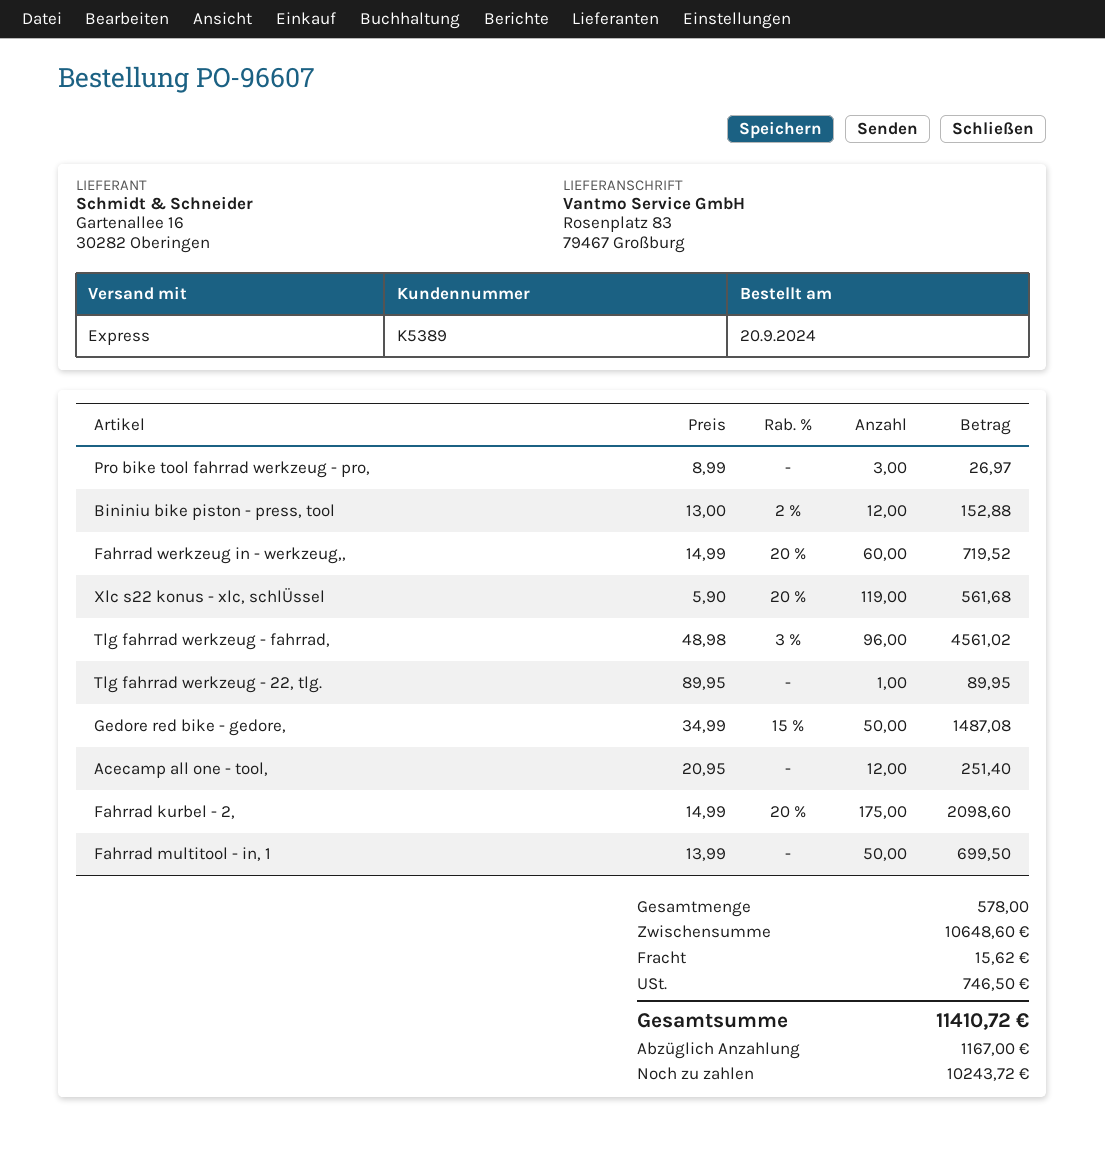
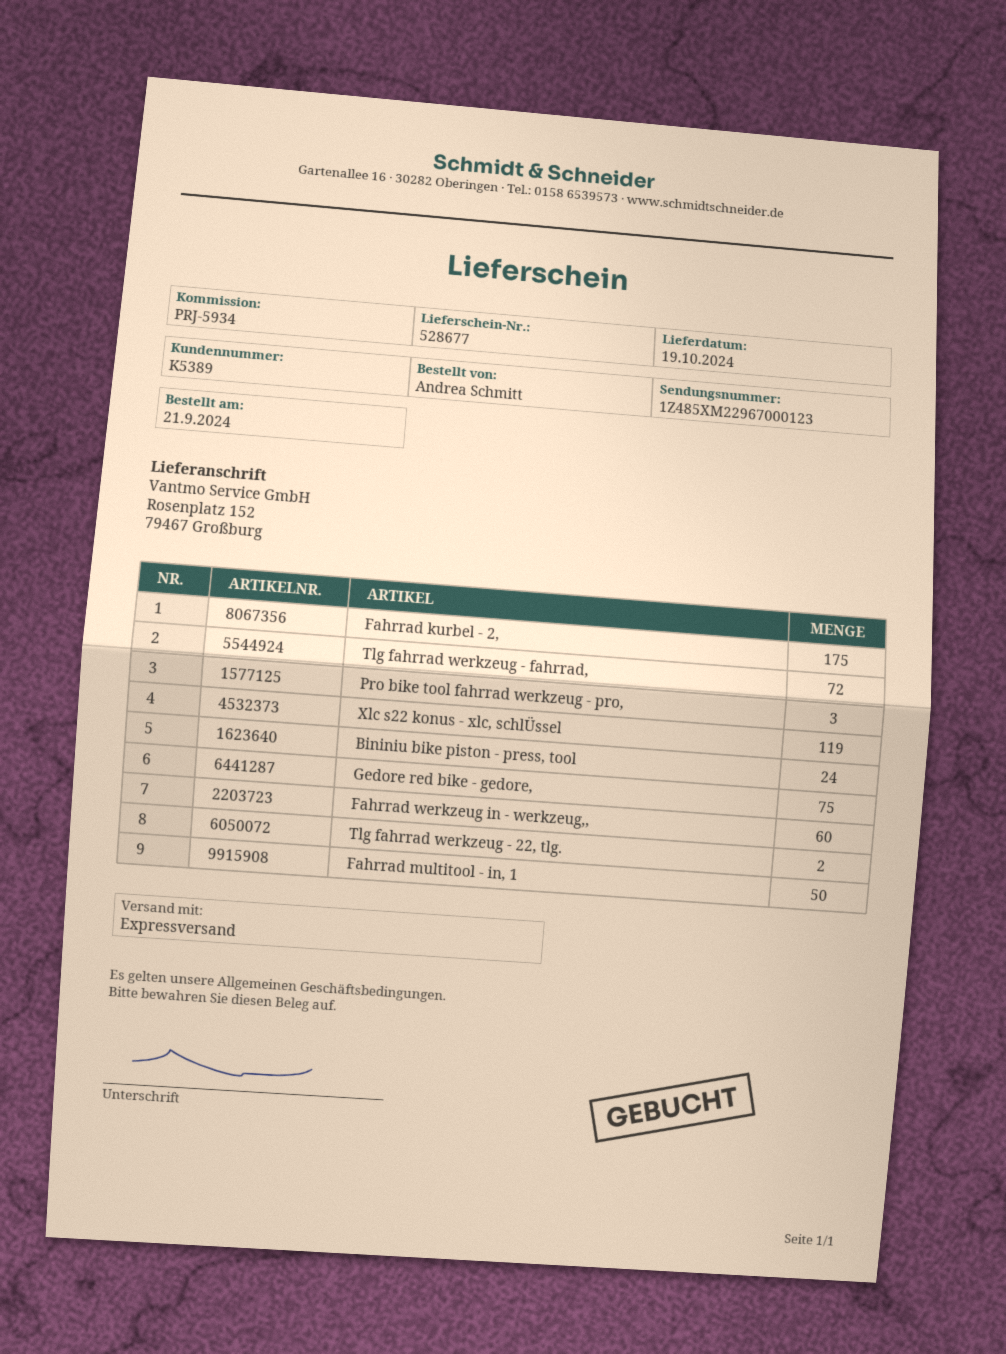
order date: 2024-09-20 -> 2024-09-21
ship to: Rosenplatz 83, 79467 Großburg -> Rosenplatz 152, 79467 Großburg
Bininiu bike piston - press, tool: 12 -> 24
Tlg fahrrad werkzeug - fahrrad,: 96 -> 72
Tlg fahrrad werkzeug - 22, tlg.: 1 -> 2
Gedore red bike - gedore,: 50 -> 75
Acecamp all one - tool,: 12 -> none

